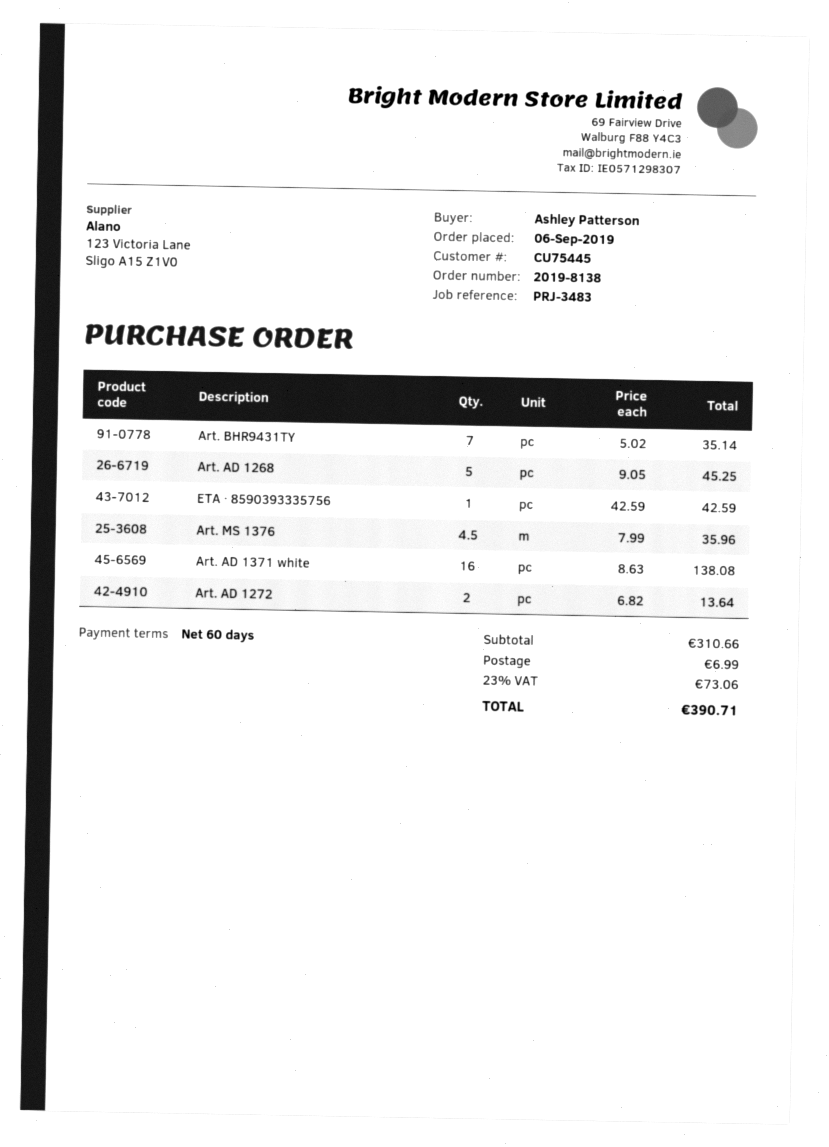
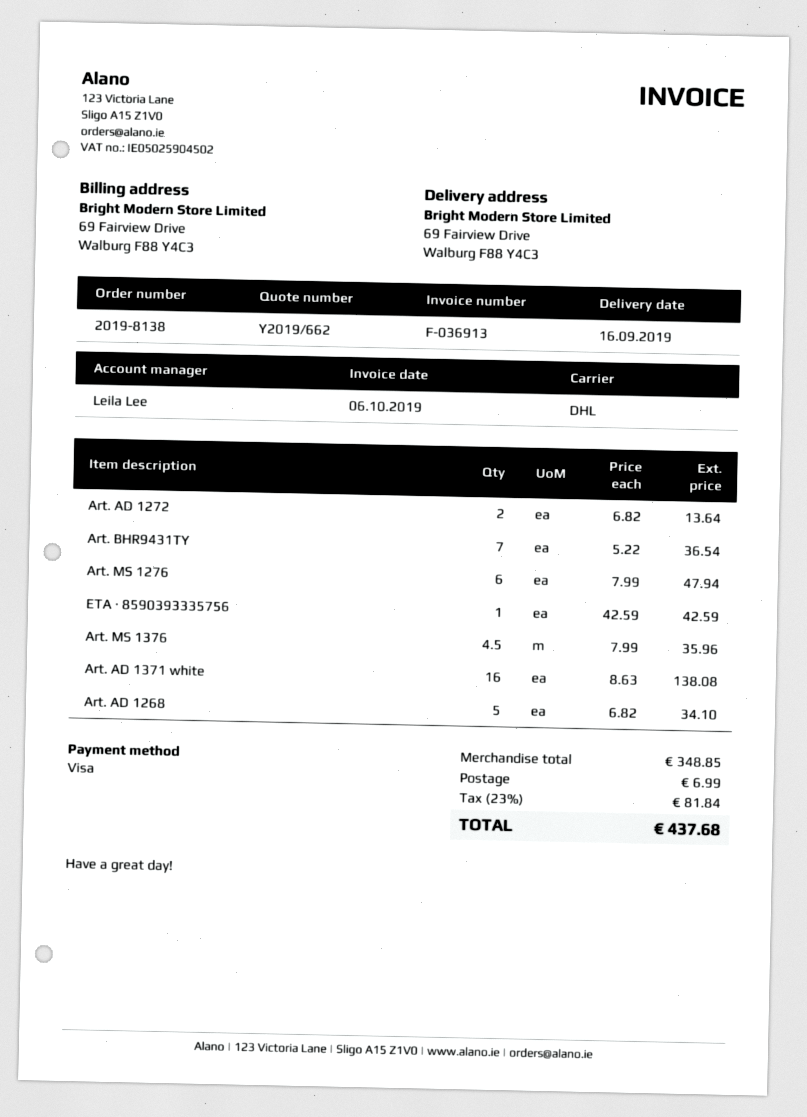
Art. BHR9431TY: 7 x 5.02 = 35.14 -> 7 x 5.22 = 36.54
Art. AD 1268: 5 x 9.05 = 45.25 -> 5 x 6.82 = 34.10
Art. MS 1276: none -> 6 x 7.99 = 47.94
subtotal: 310.66 -> 348.85
tax: 23% = 73.06 -> 23% = 81.84
total: 390.71 -> 437.68

